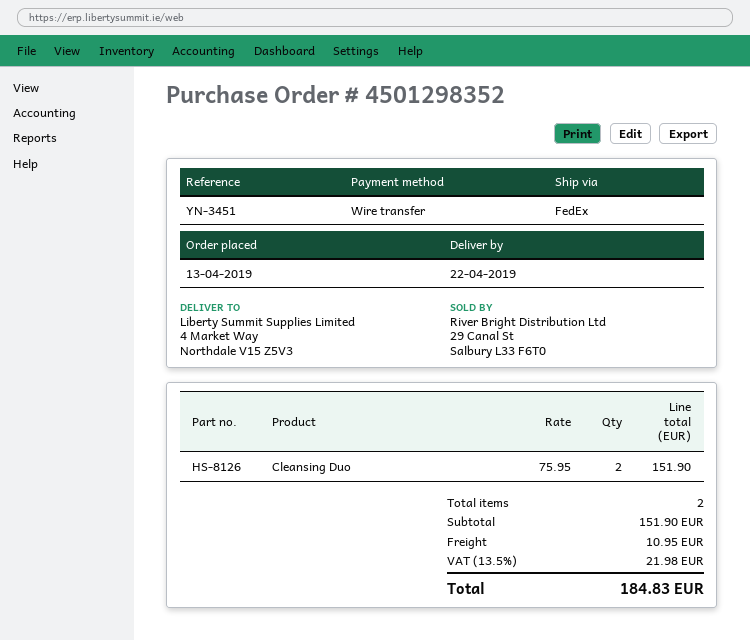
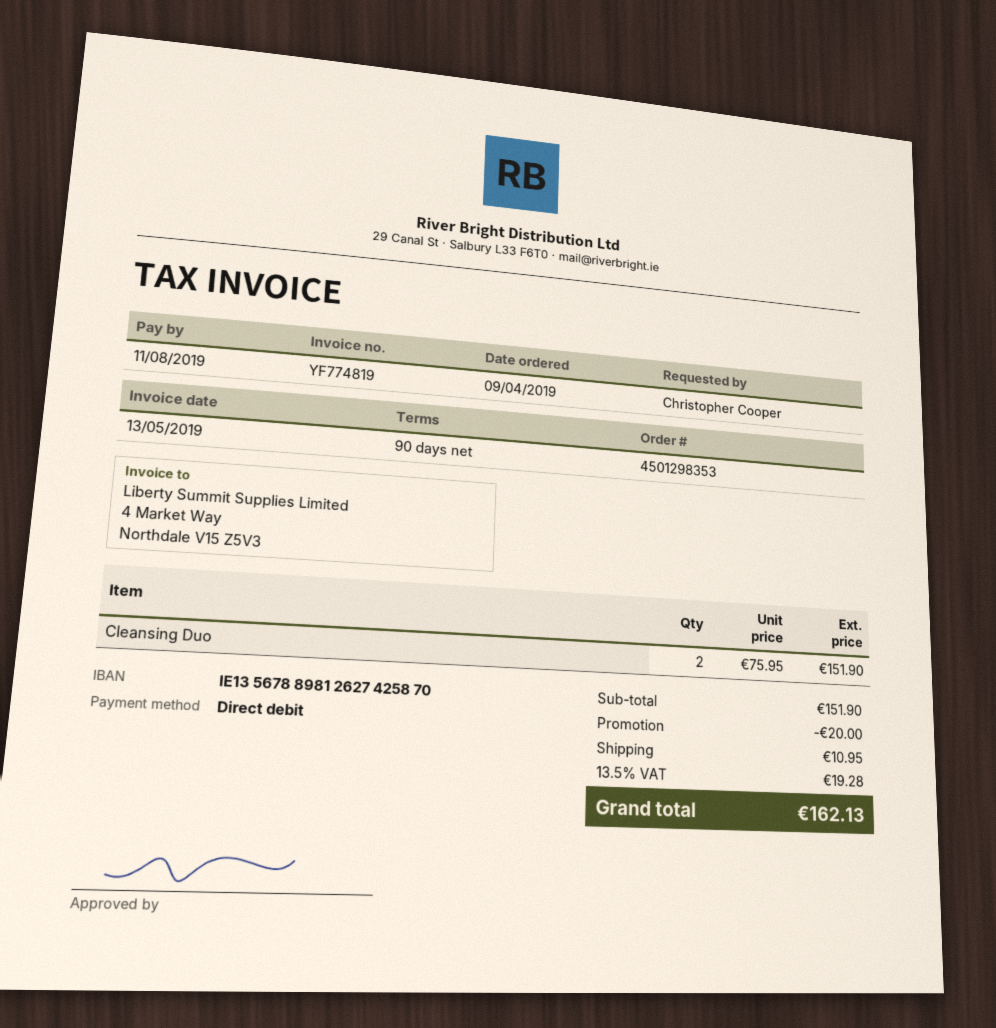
order number: 4501298352 -> 4501298353
order date: 2019-04-13 -> 2019-04-09
payment method: bank transfer -> direct debit
discount: none -> 20.00
tax: 13.5% = 21.98 -> 13.5% = 19.28
total: 184.83 -> 162.13

